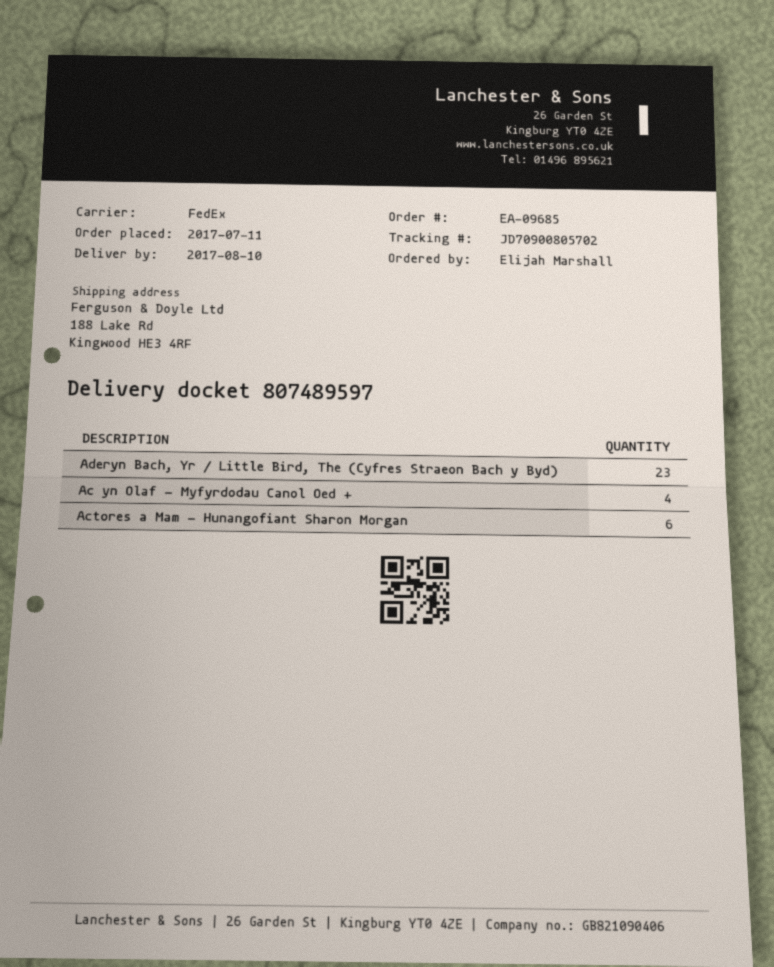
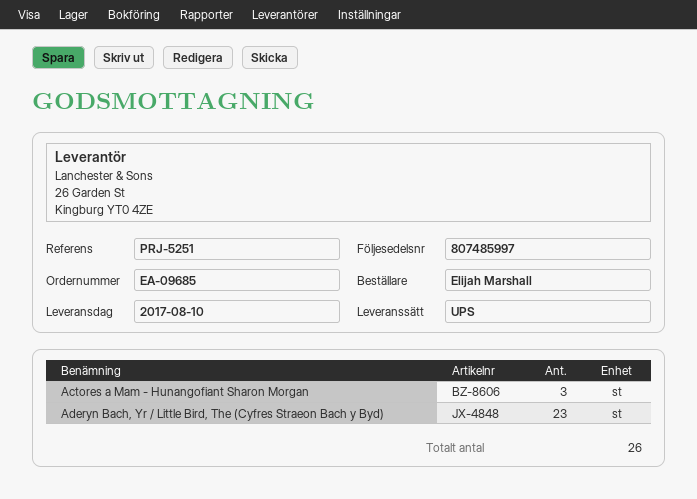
delivery note number: 807489597 -> 807485997
shipping method: FedEx -> UPS
Ac yn Olaf - Myfyrdodau Canol Oed +: 4 -> none
Actores a Mam - Hunangofiant Sharon Morgan: 6 -> 3

